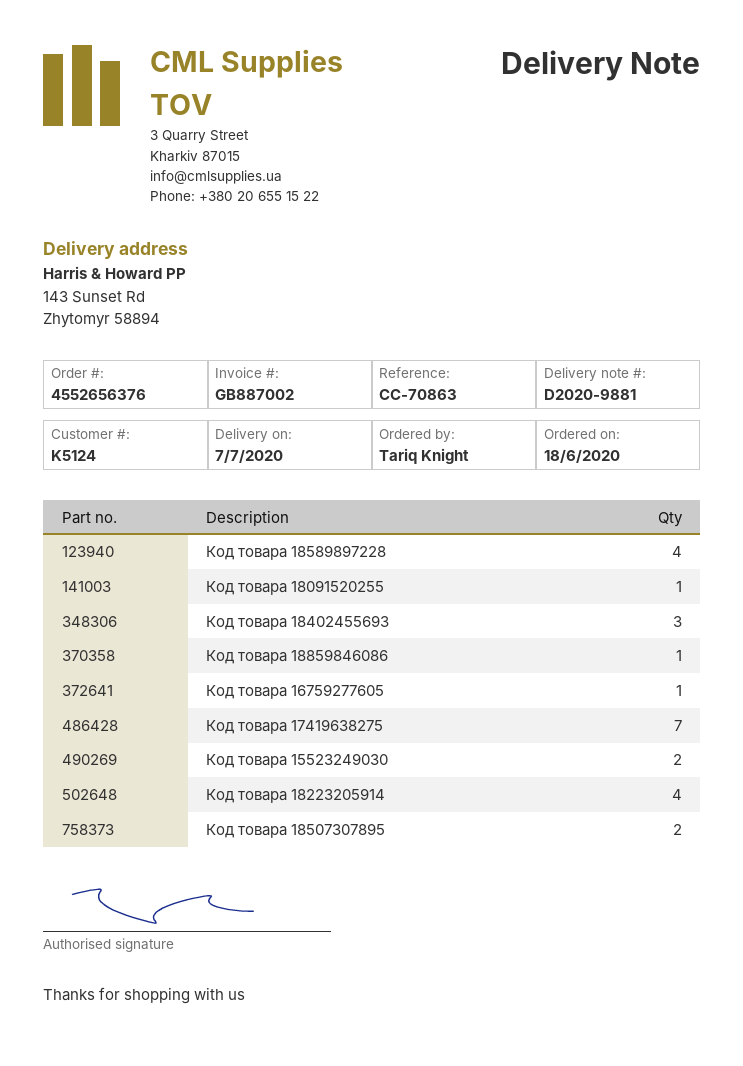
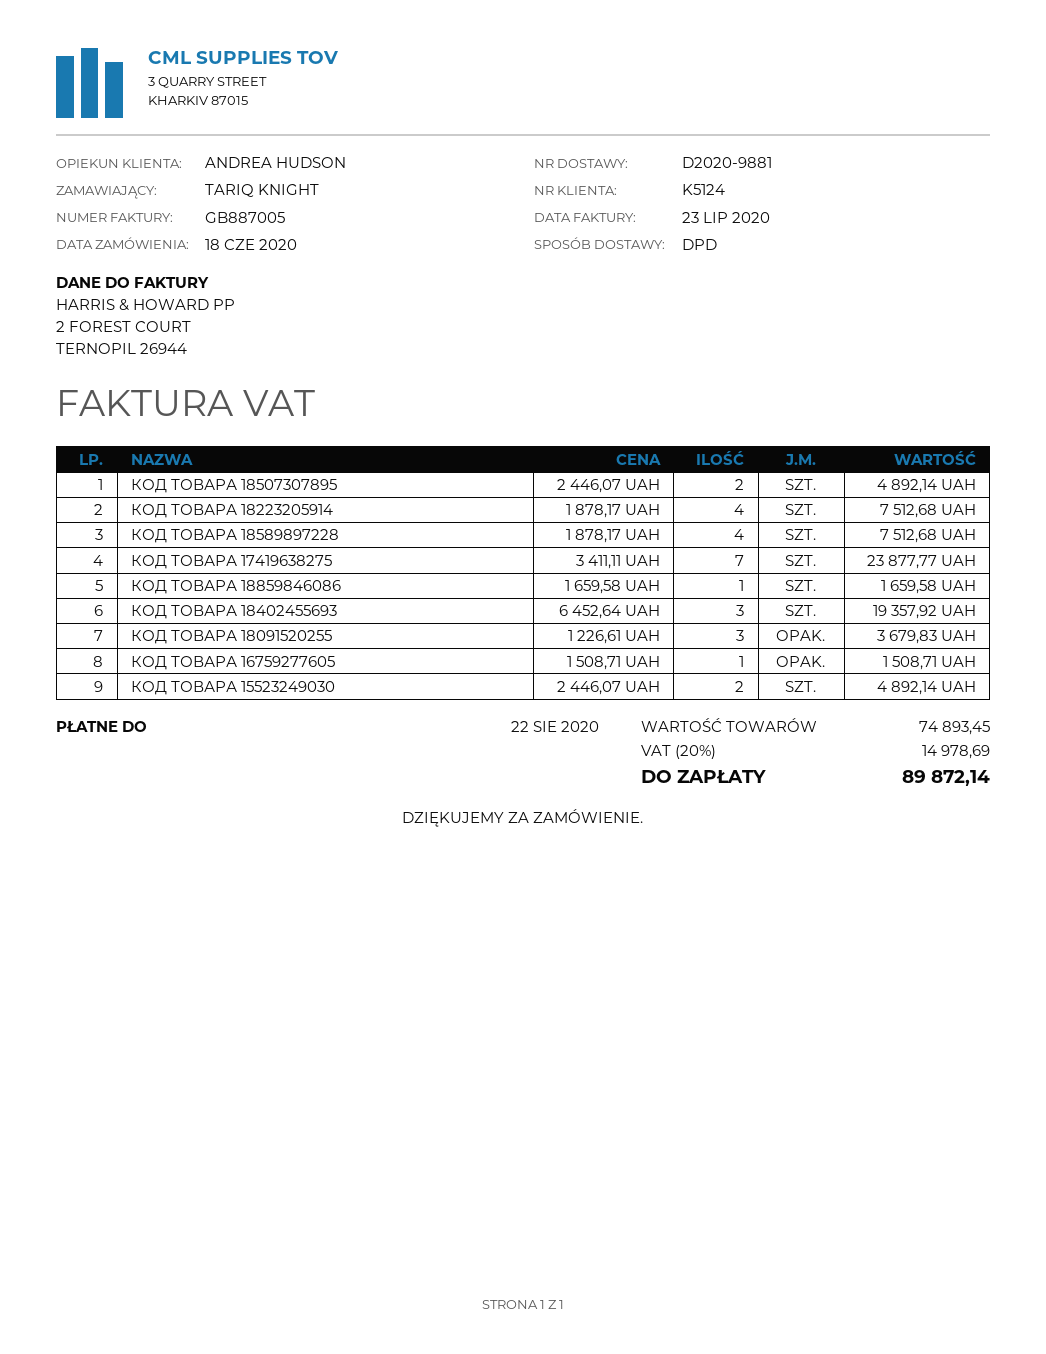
invoice number: GB887002 -> GB887005
Код товара 18091520255: 1 -> 3

